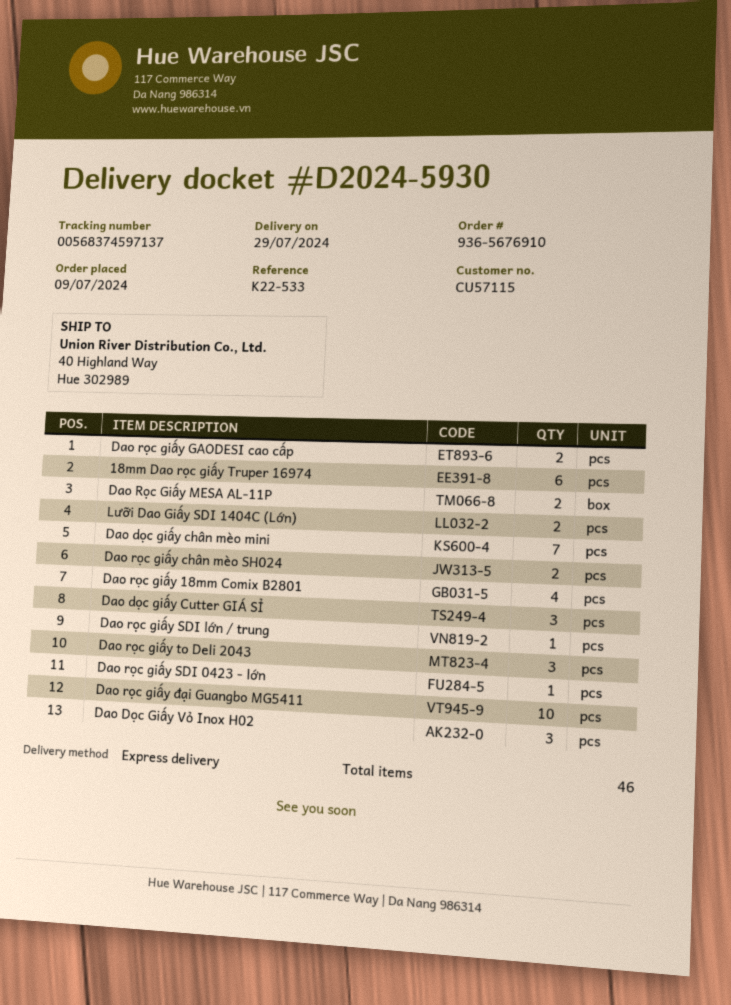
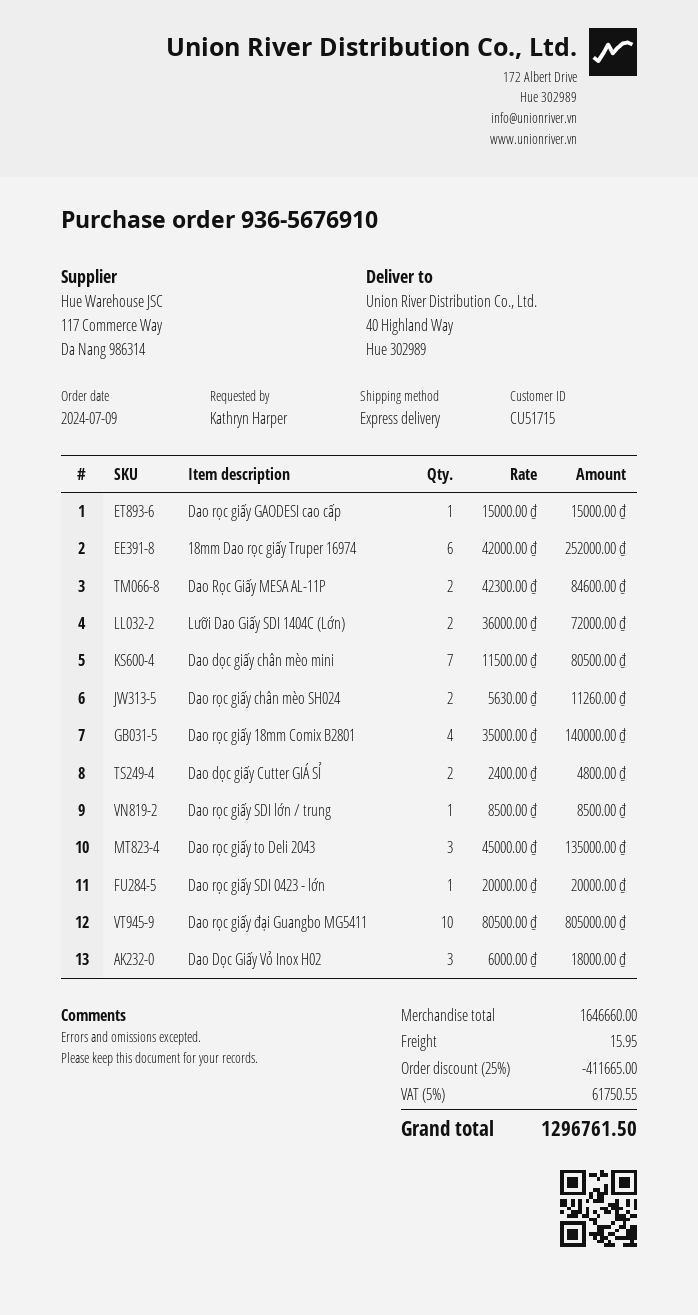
customer number: CU57115 -> CU51715
Dao rọc giấy GAODESI cao cấp: 2 -> 1
Dao dọc giấy Cutter GIÁ SỈ: 3 -> 2

